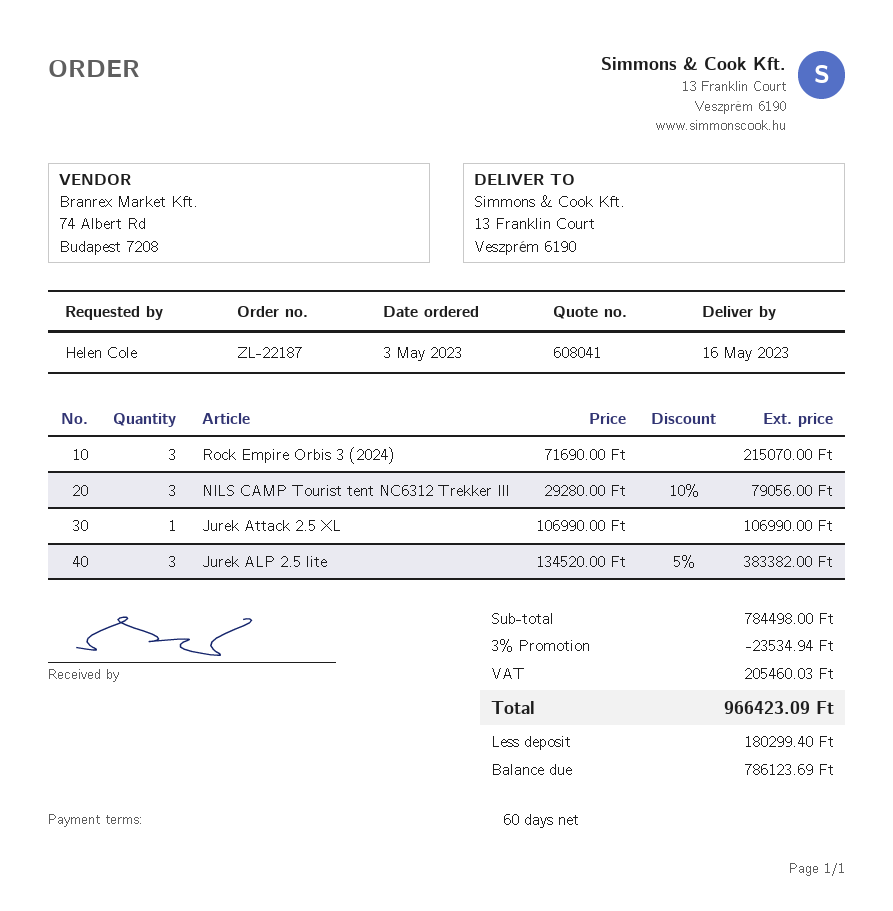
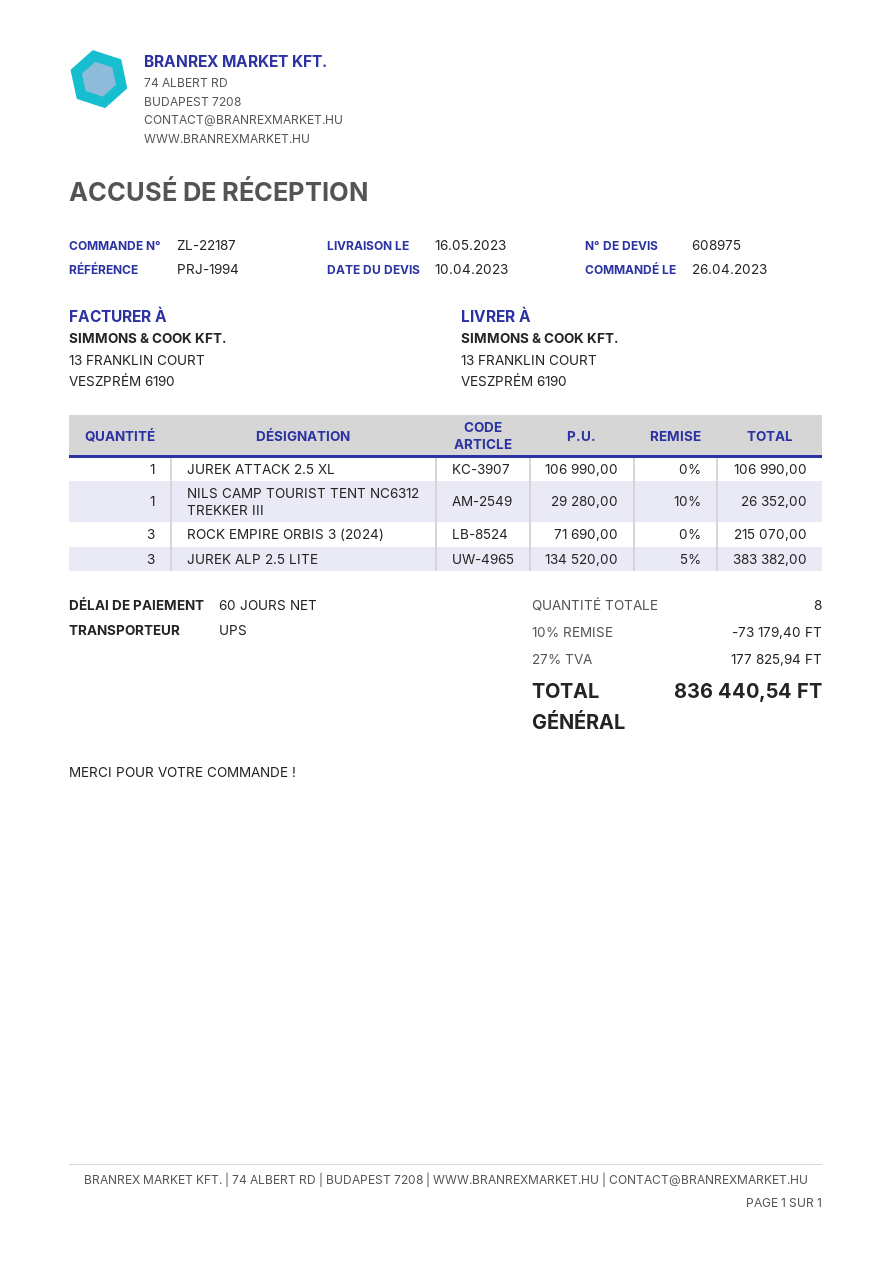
quote number: 608041 -> 608975
order date: 2023-05-03 -> 2023-04-26
NILS CAMP Tourist tent NC6312 Trekker III: 3 x 29280.00 - 10% = 79056.00 -> 1 x 29280.00 - 10% = 26352.00
discount: 3% = 23534.94 -> 10% = 73179.40
tax: 205460.03 -> 177825.94
total: 966423.09 -> 836440.54

